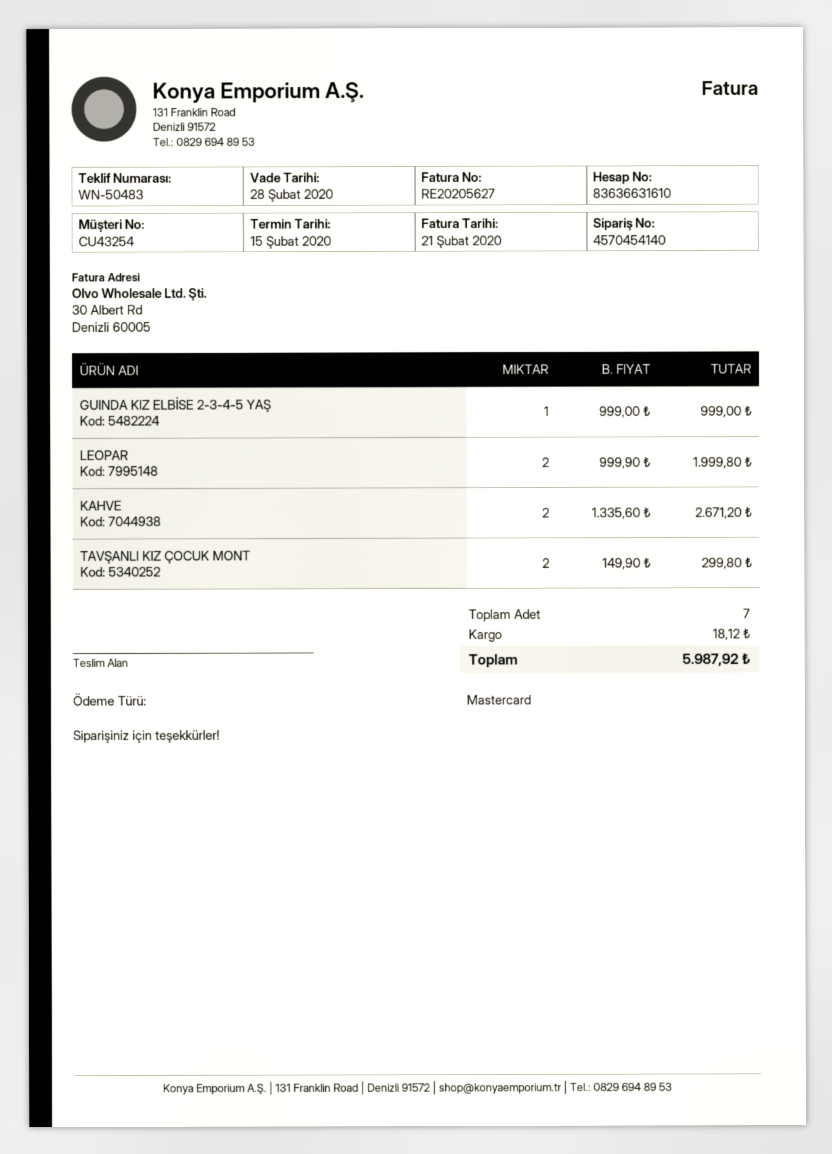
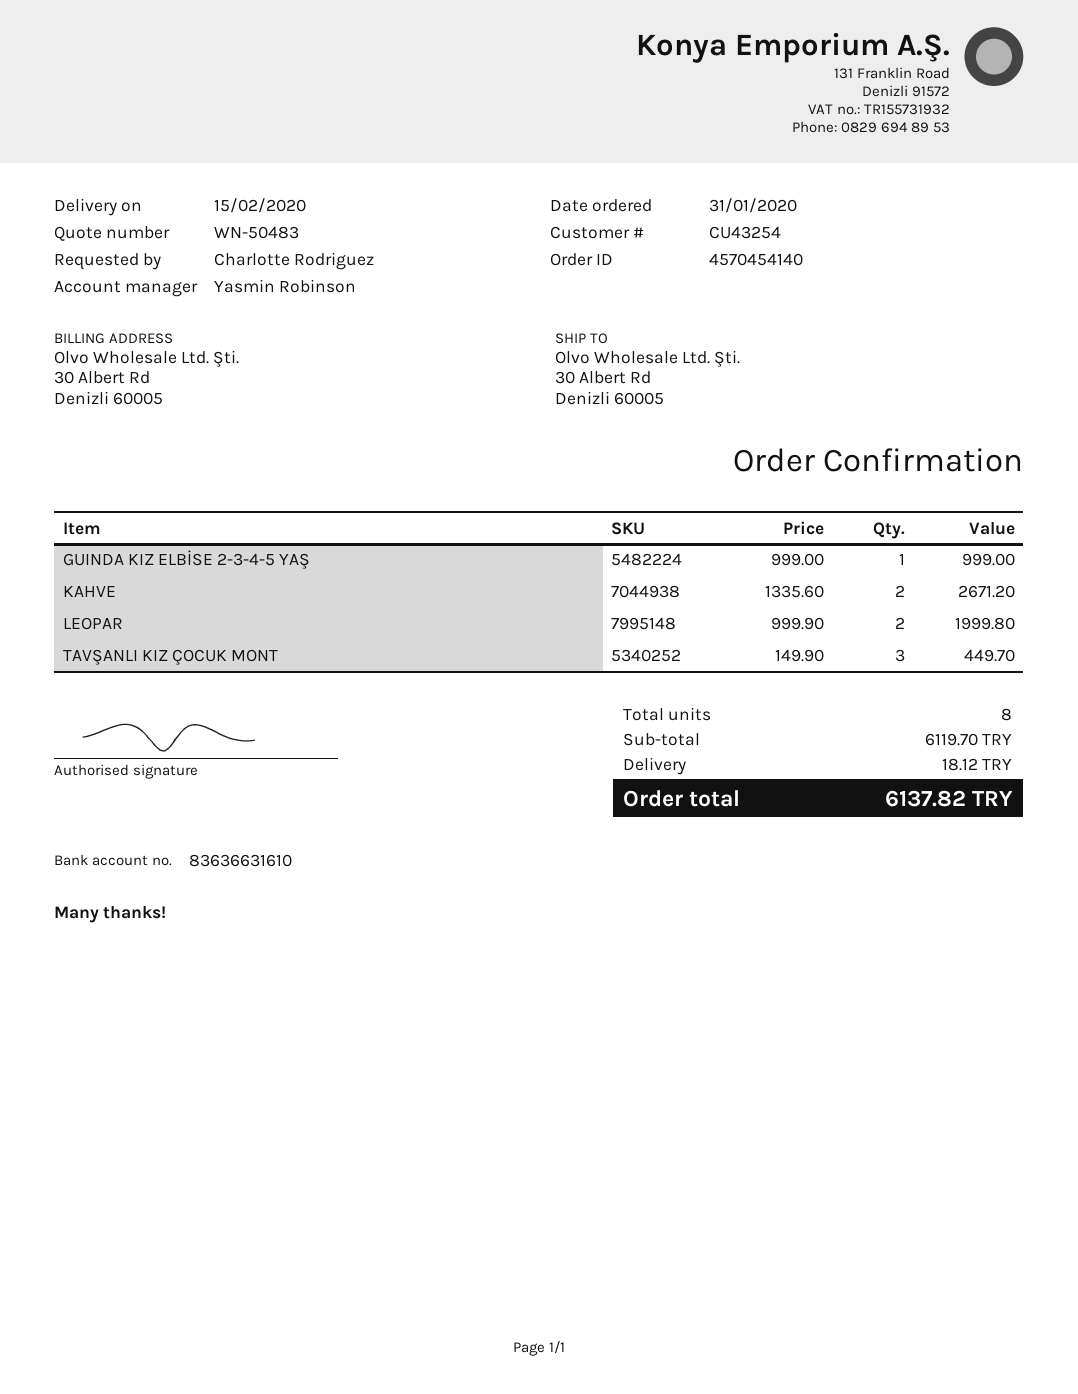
TAVŞANLI KIZ ÇOCUK MONT: 2 x 149.90 = 299.80 -> 3 x 149.90 = 449.70
total quantity: 7 -> 8
total: 5987.92 -> 6137.82

